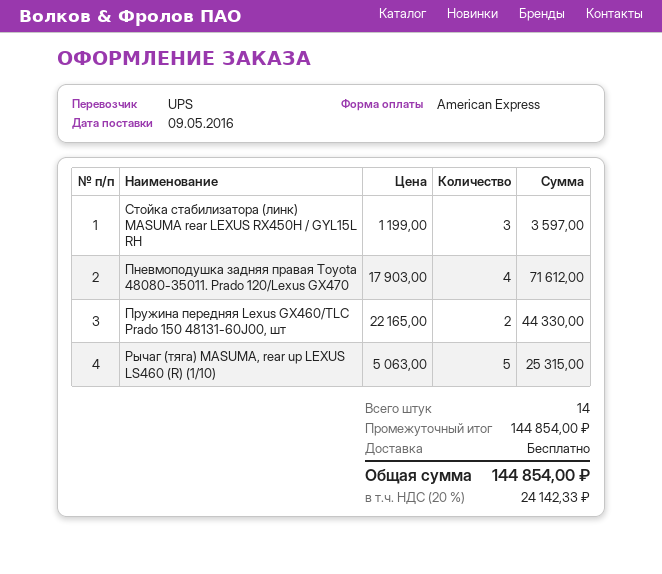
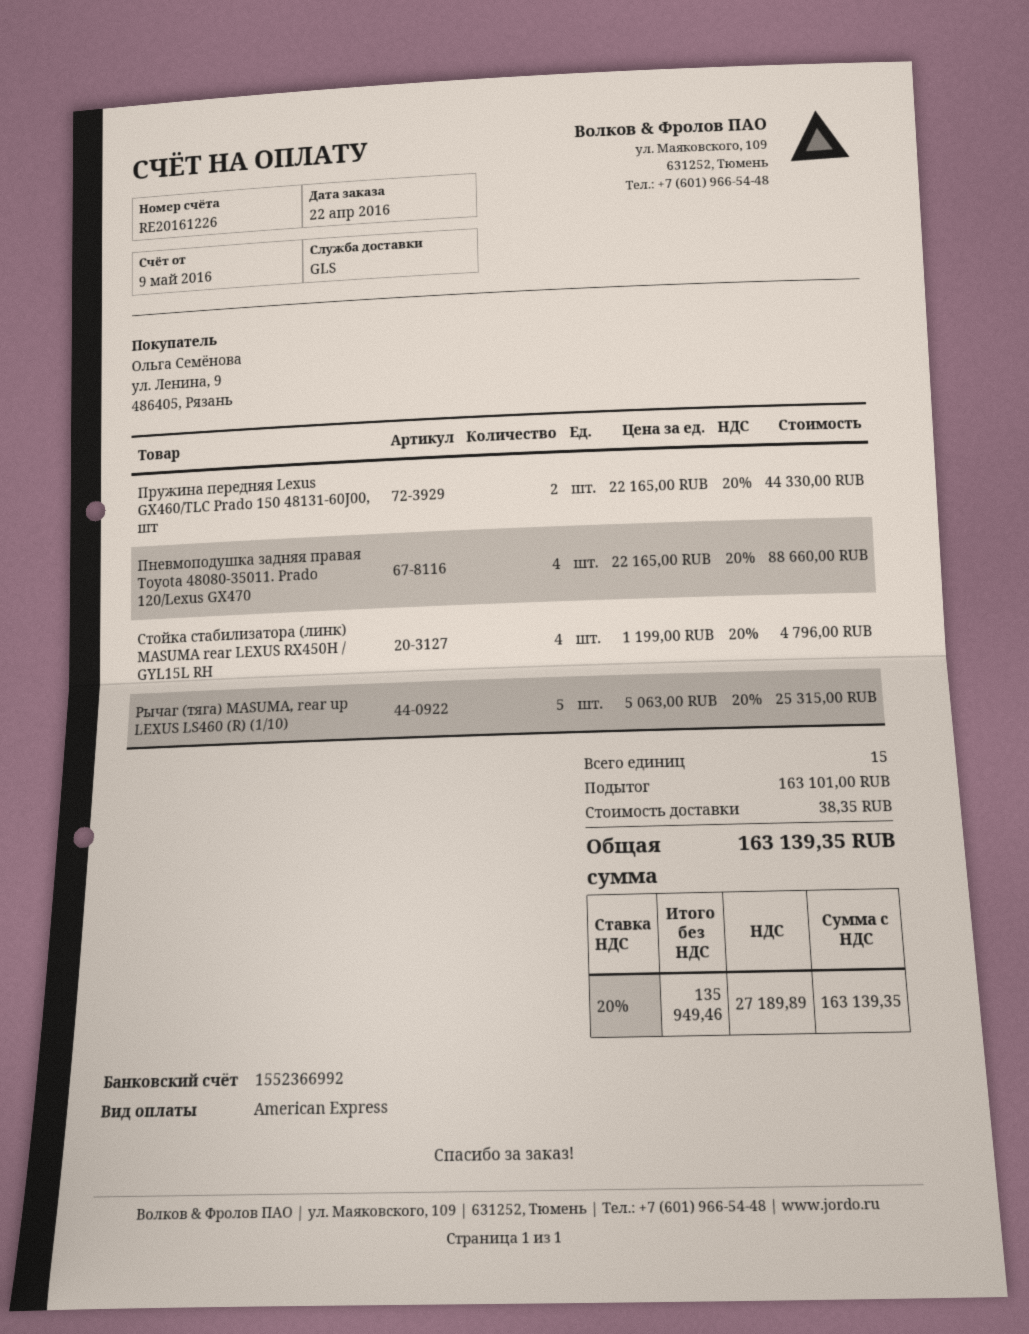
shipping method: UPS -> GLS
Стойка стабилизатора (линк) MASUMA rear LEXUS RX450H / GYL15L RH: 3 x 1199.00 = 3597.00 -> 4 x 1199.00 = 4796.00
Пневмоподушка задняя правая Toyota 48080-35011. Prado 120/Lexus GX470: 4 x 17903.00 = 71612.00 -> 4 x 22165.00 = 88660.00
total quantity: 14 -> 15
subtotal: 144854.00 -> 163101.00
shipping: 0.00 -> 38.35
tax: 20% = 24142.33 -> 20% = 27189.89
total: 144854.00 -> 163139.35

